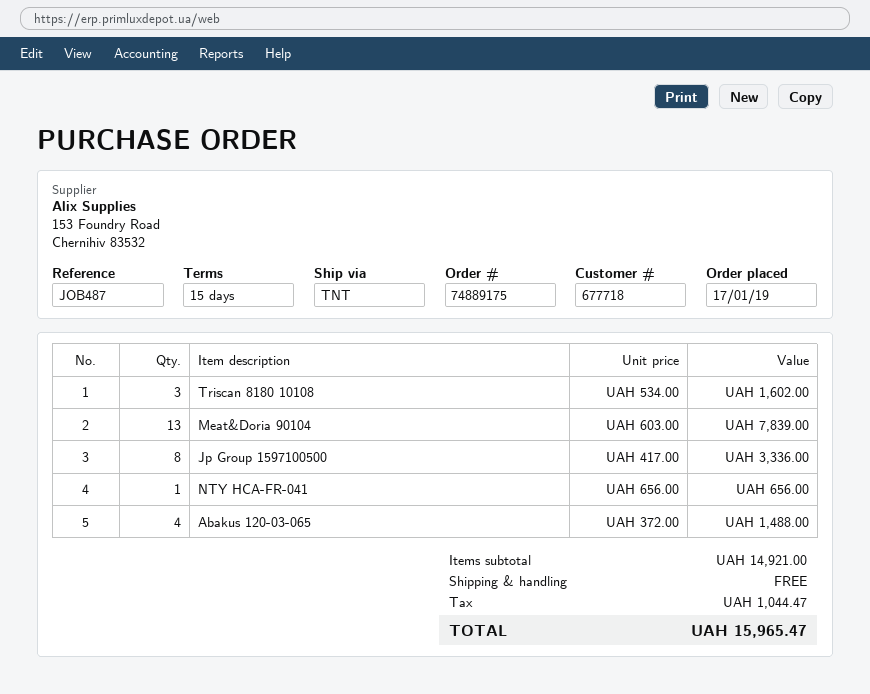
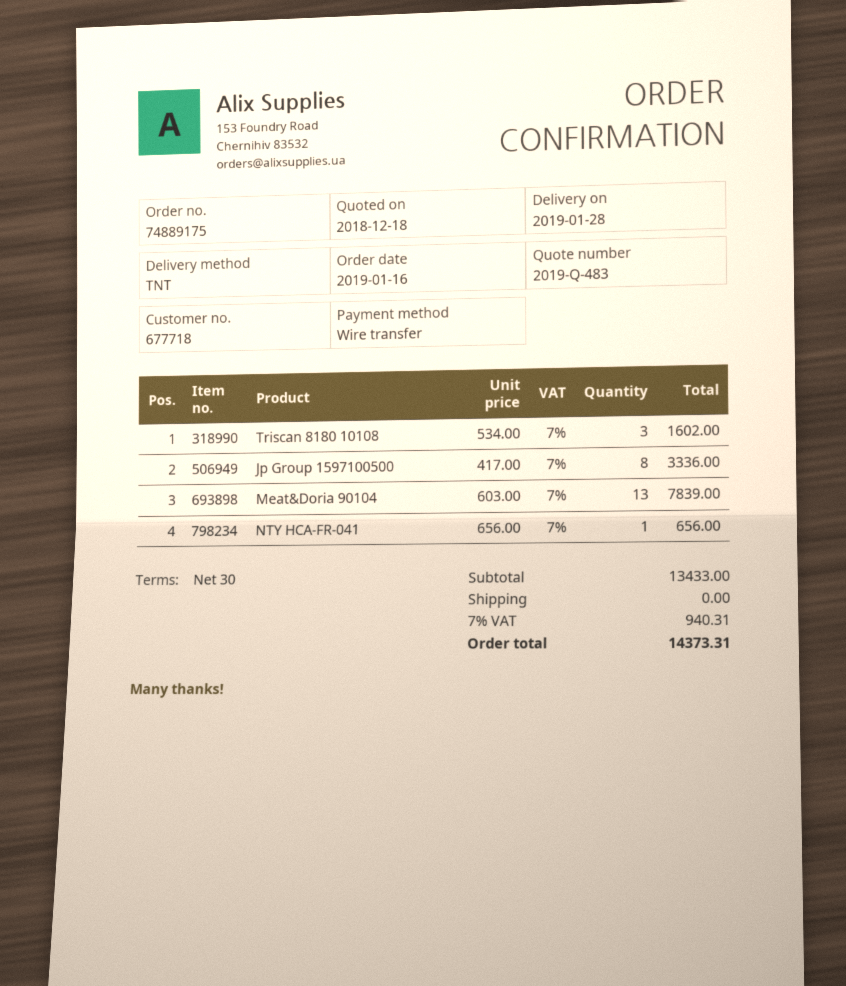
order date: 2019-01-17 -> 2019-01-16
payment terms: 15 days -> 30 days
Abakus 120-03-065: 4 x 372.00 = 1488.00 -> none
subtotal: 14921.00 -> 13433.00
tax: 1044.47 -> 940.31
total: 15965.47 -> 14373.31

